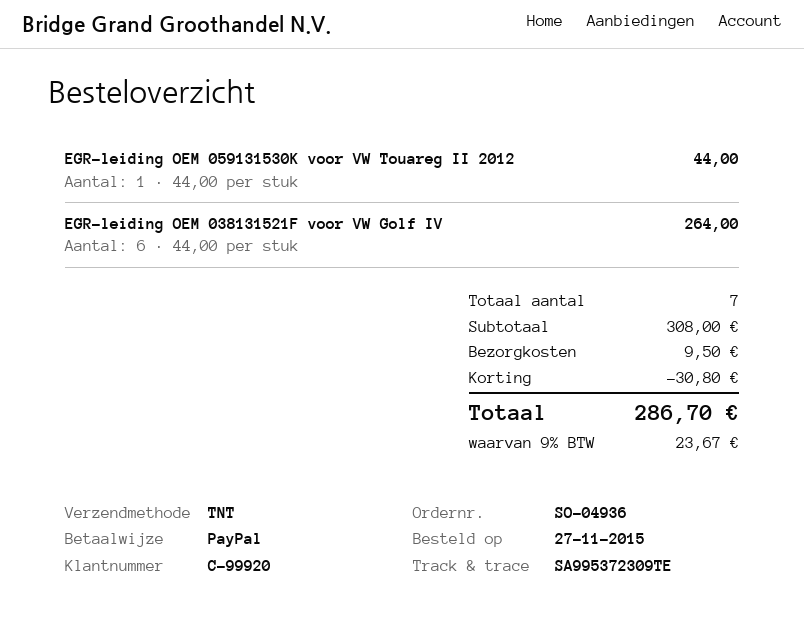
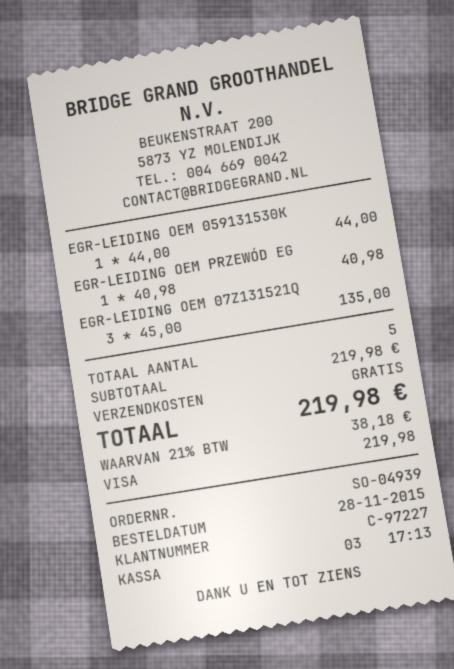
order number: SO-04936 -> SO-04939
order date: 2015-11-27 -> 2015-11-28
customer number: C-99920 -> C-97227
payment method: PayPal -> Visa
EGR-leiding OEM 038131521F voor VW Golf IV: 6 x 44.00 = 264.00 -> none
EGR-LEIDING OEM PRZEWÓD EG: none -> 1 x 40.98 = 40.98
EGR-LEIDING OEM 07Z131521Q: none -> 3 x 45.00 = 135.00
total quantity: 7 -> 5
subtotal: 308.00 -> 219.98
discount: 30.80 -> none
shipping: 9.50 -> 0.00
tax: 9% = 23.67 -> 21% = 38.18
total: 286.70 -> 219.98

